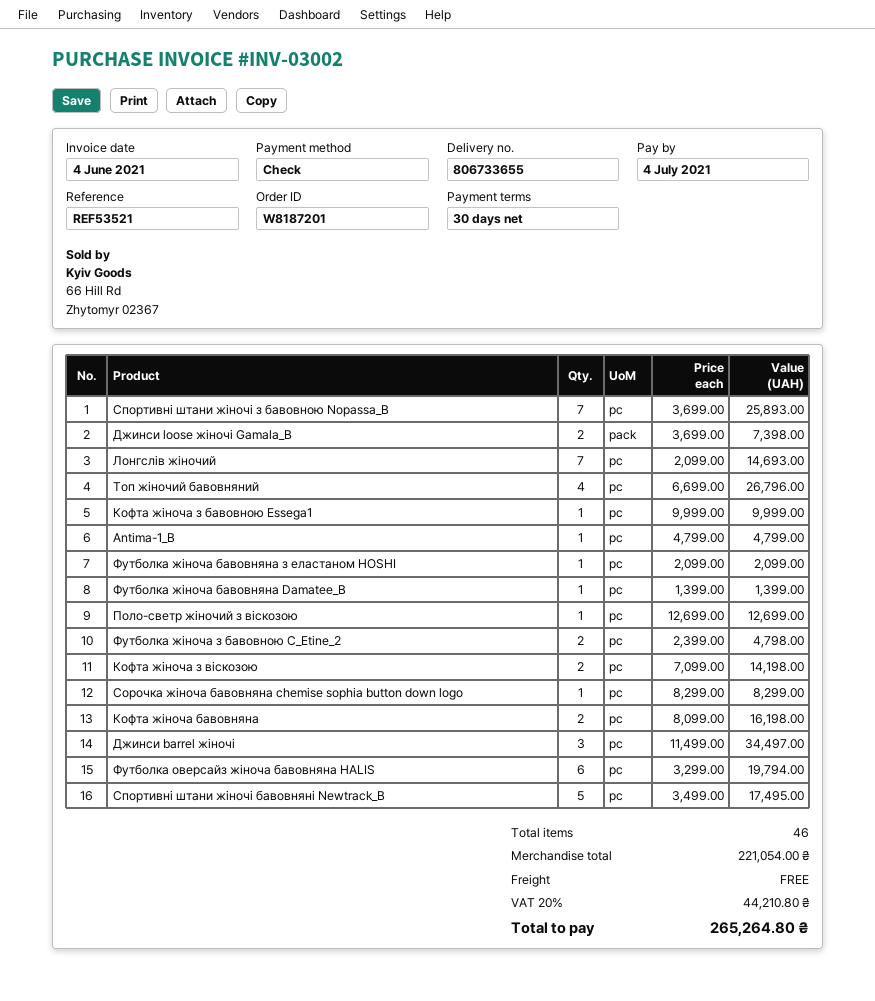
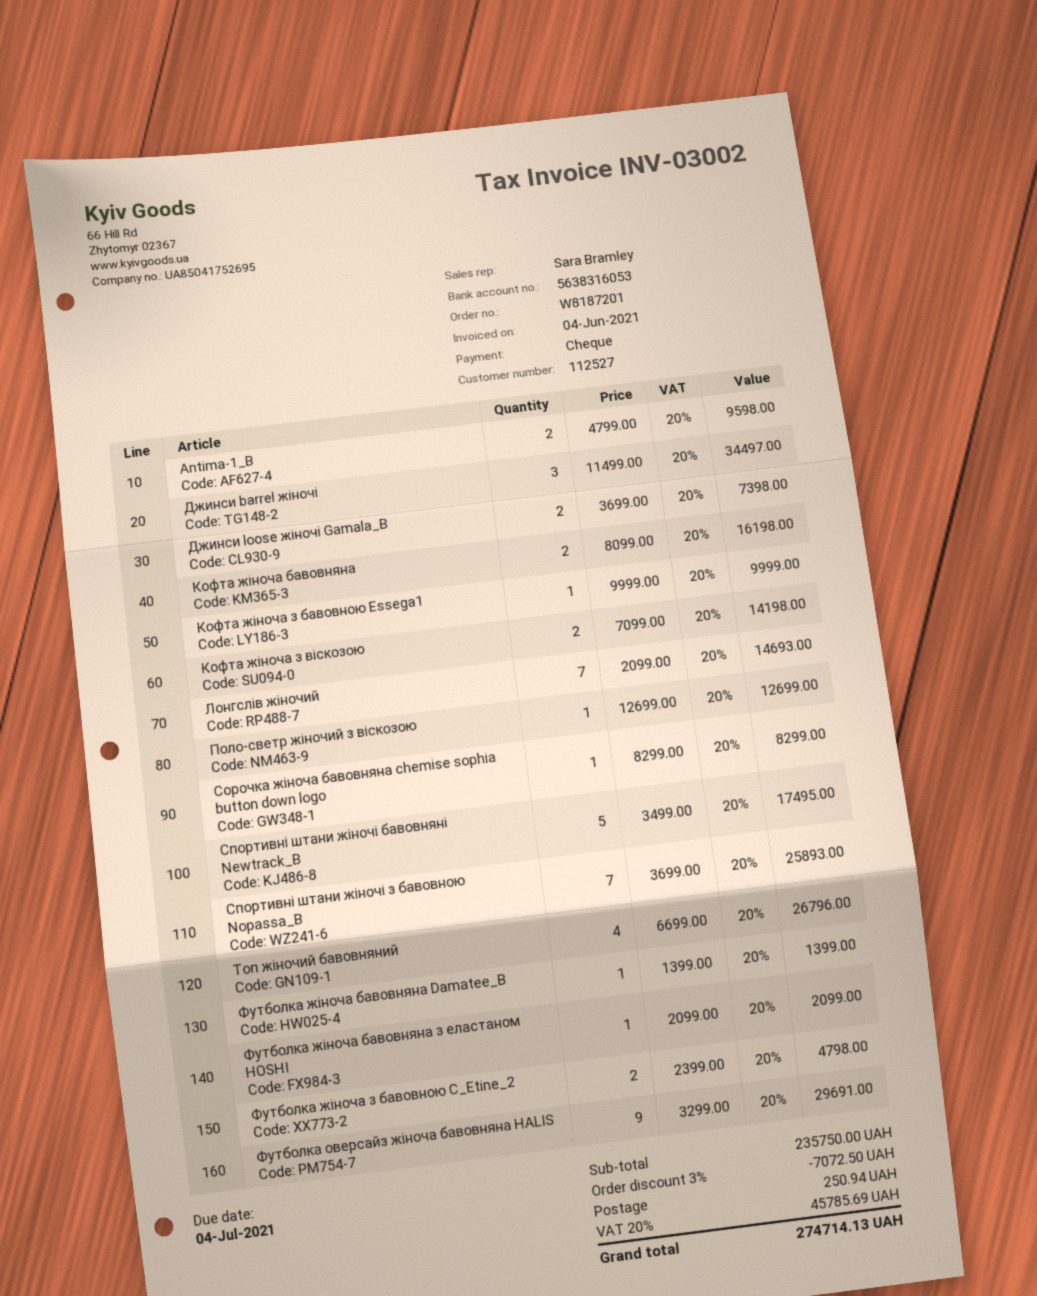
Antima-1_B: 1 x 4799.00 = 4799.00 -> 2 x 4799.00 = 9598.00
Футболка оверсайз жіноча бавовняна HALIS: 6 x 3299.00 = 19794.00 -> 9 x 3299.00 = 29691.00
subtotal: 221054.00 -> 235750.00
discount: none -> 3% = 7072.50
shipping: 0.00 -> 250.94
tax: 20% = 44210.80 -> 20% = 45785.69
total: 265264.80 -> 274714.13

